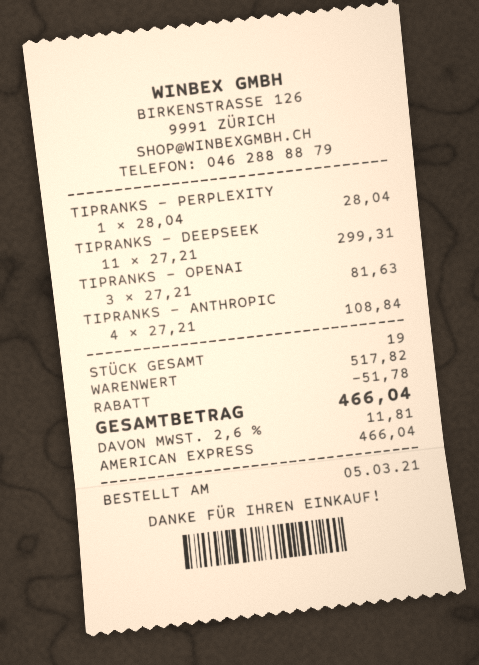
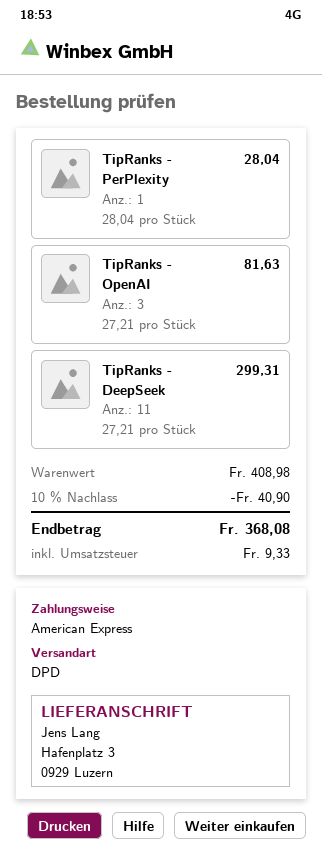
TIPRANKS - ANTHROPIC: 4 x 27.21 = 108.84 -> none
subtotal: 517.82 -> 408.98
discount: 51.78 -> 40.90
tax: 11.81 -> 9.33
total: 466.04 -> 368.08

